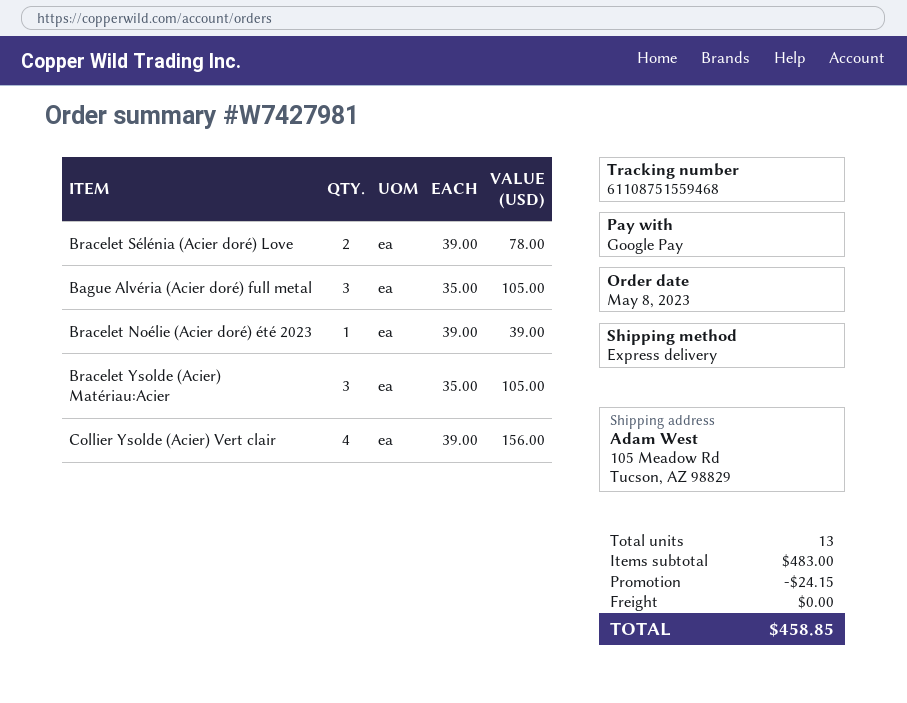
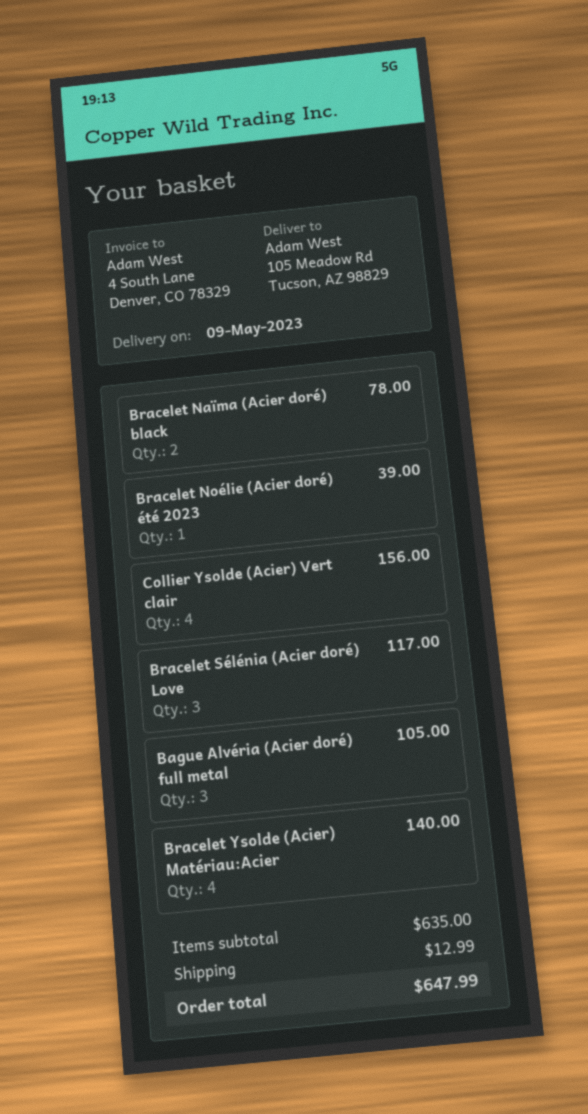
Bracelet Sélénia (Acier doré) Love: 2 for 78.00 -> 3 for 117.00
Bracelet Ysolde (Acier) Matériau:Acier: 3 for 105.00 -> 4 for 140.00
Bracelet Naïma (Acier doré) black: none -> 2 for 78.00
subtotal: 483.00 -> 635.00
discount: 24.15 -> none
shipping: 0.00 -> 12.99
total: 458.85 -> 647.99

